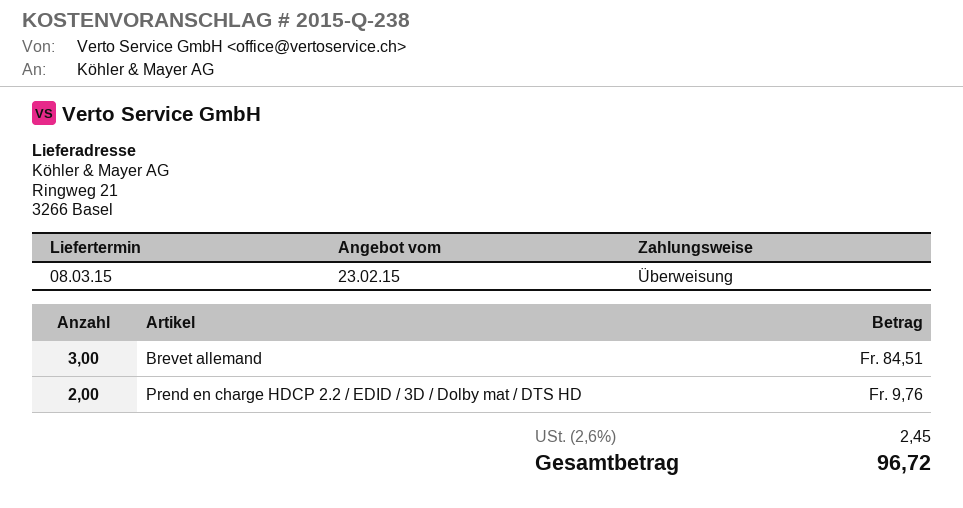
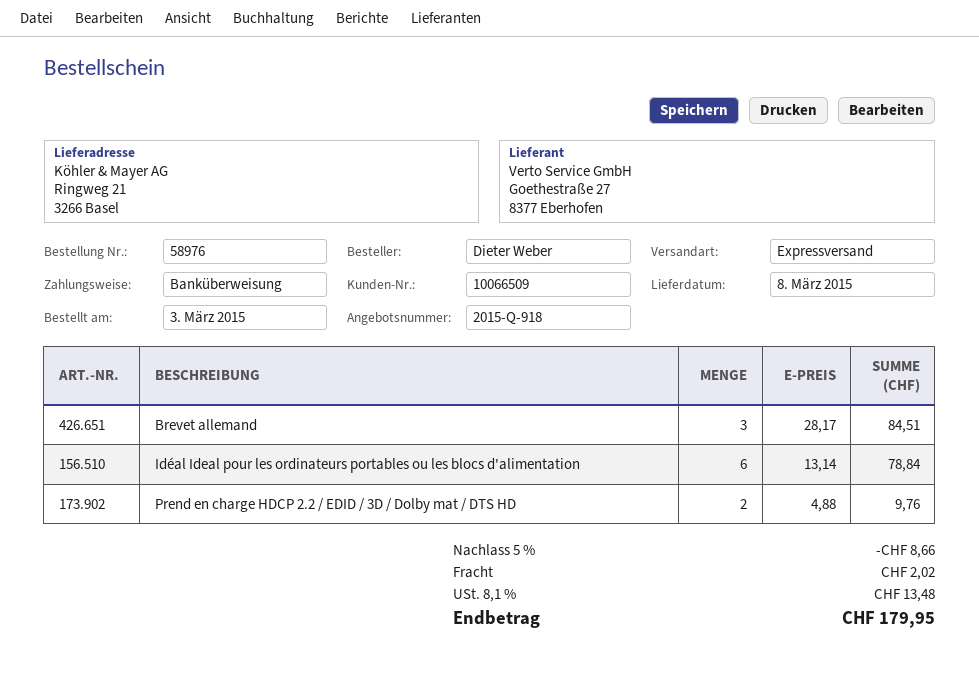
quote number: 2015-Q-238 -> 2015-Q-918
Idéal Ideal pour les ordinateurs portables ou les blocs d'alimentation: none -> 6 for 78.84
discount: none -> 5% = 8.66
shipping: none -> 2.02
tax: 2.6% = 2.45 -> 8.1% = 13.48
total: 96.72 -> 179.95

